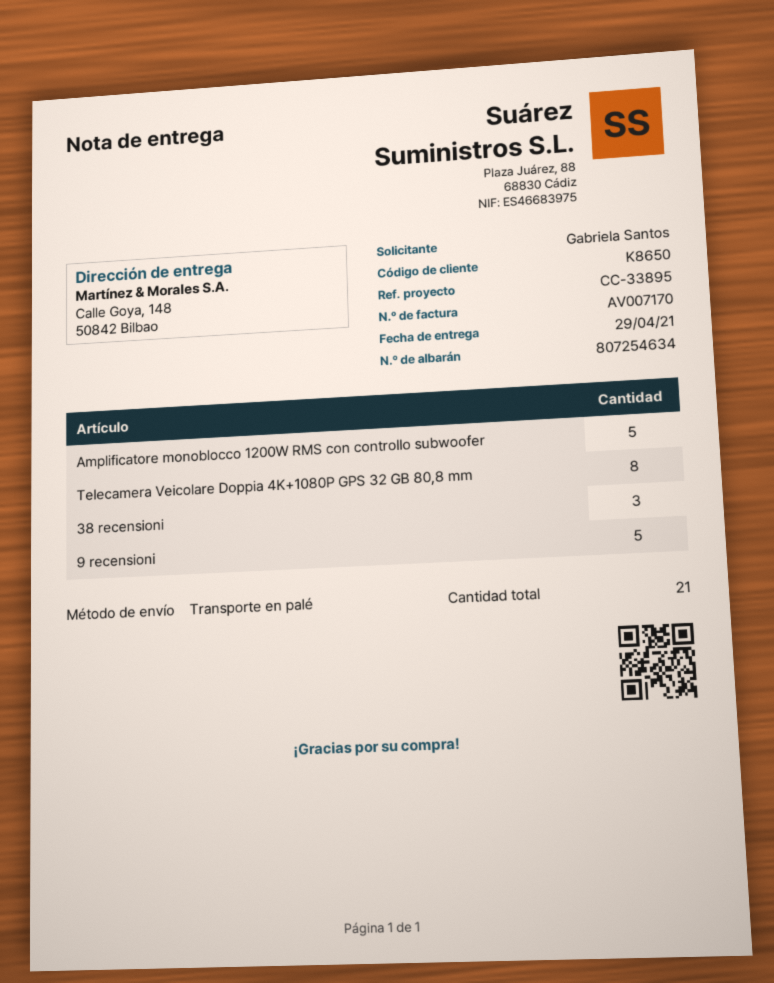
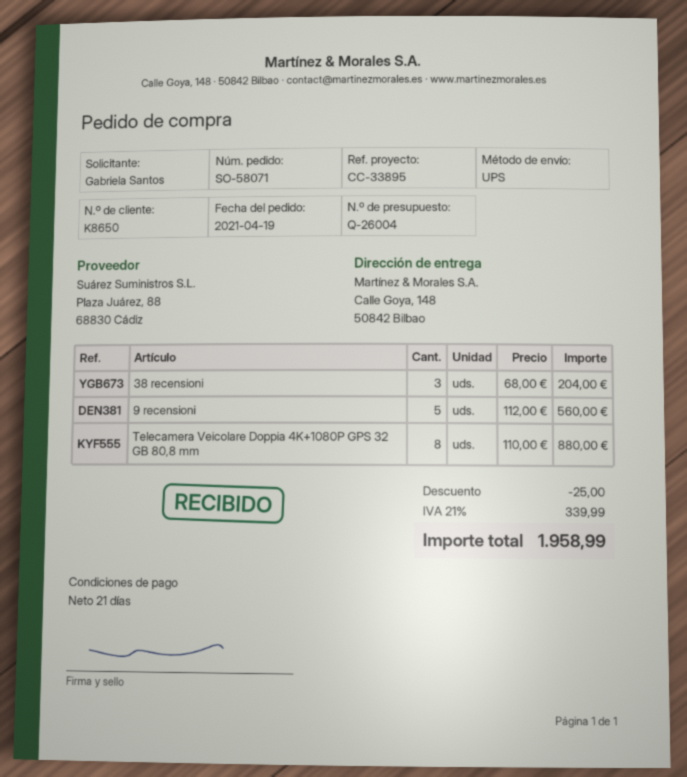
shipping method: pallet freight -> UPS
Amplificatore monoblocco 1200W RMS con controllo subwoofer: 5 -> none

